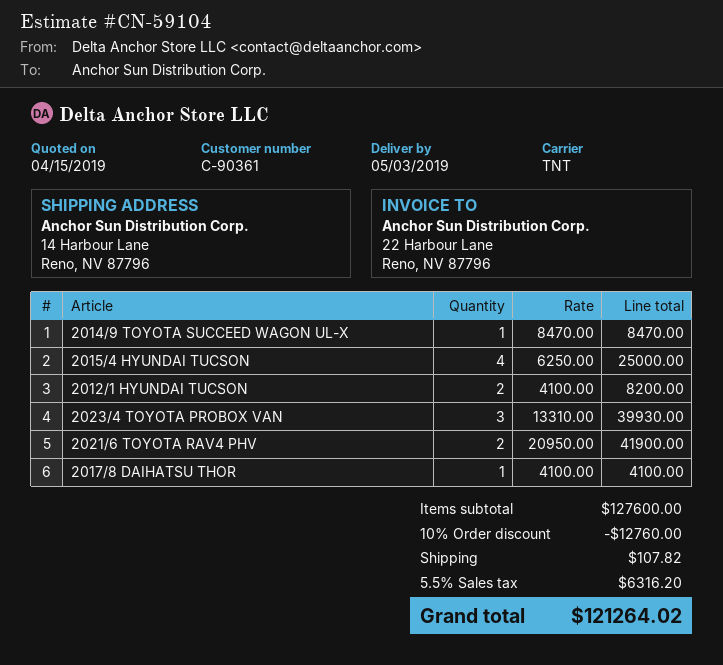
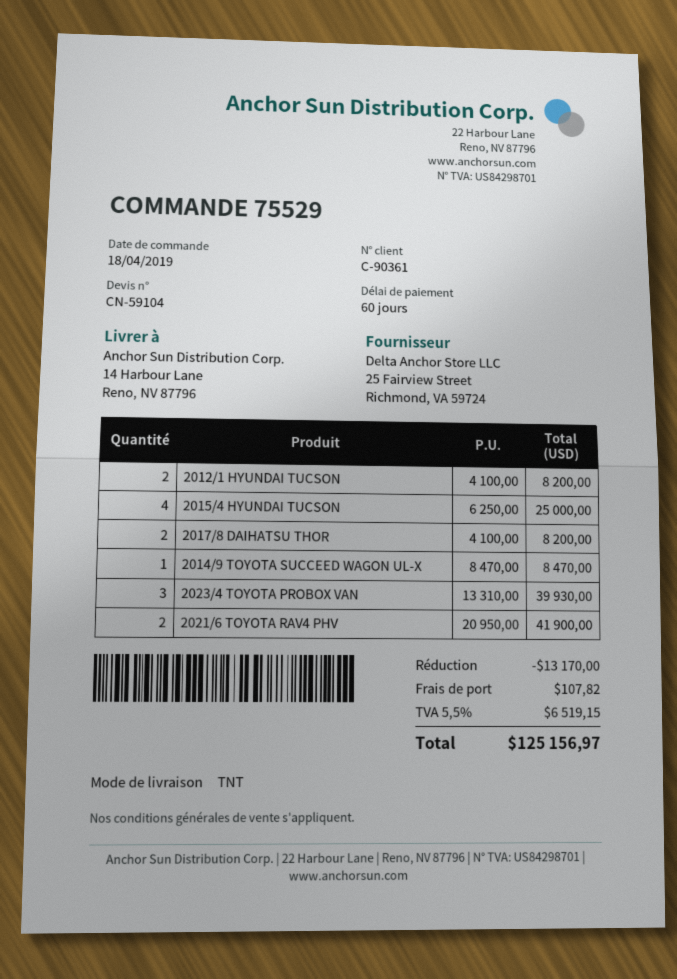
2017/8 DAIHATSU THOR: 1 x 4100.00 = 4100.00 -> 2 x 4100.00 = 8200.00
discount: 12760.00 -> 13170.00
tax: 5.5% = 6316.20 -> 5.5% = 6519.15
total: 121264.02 -> 125156.97

